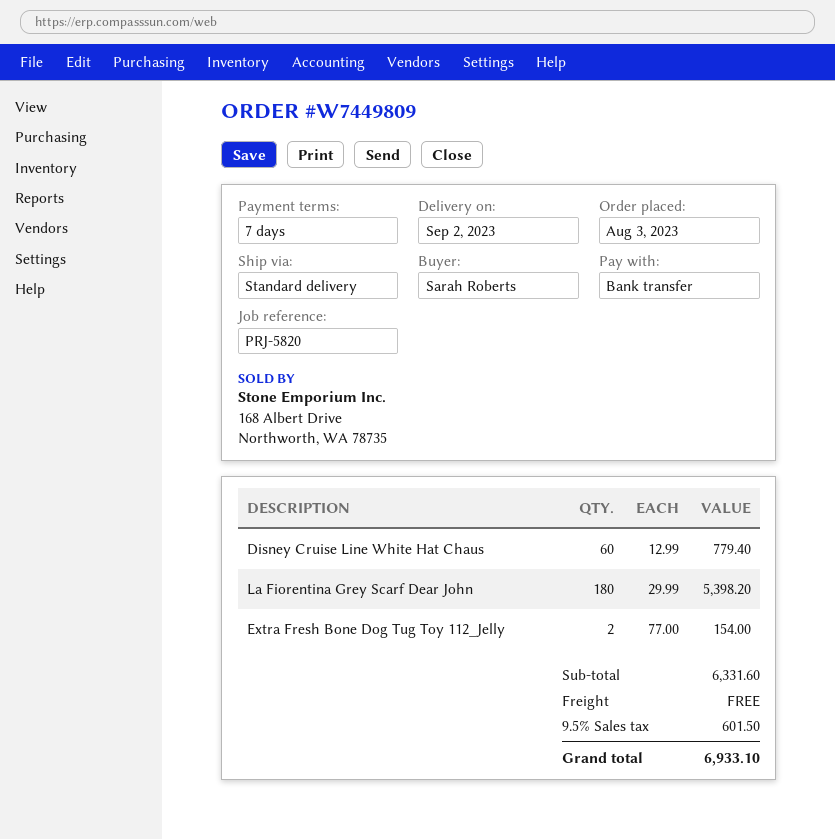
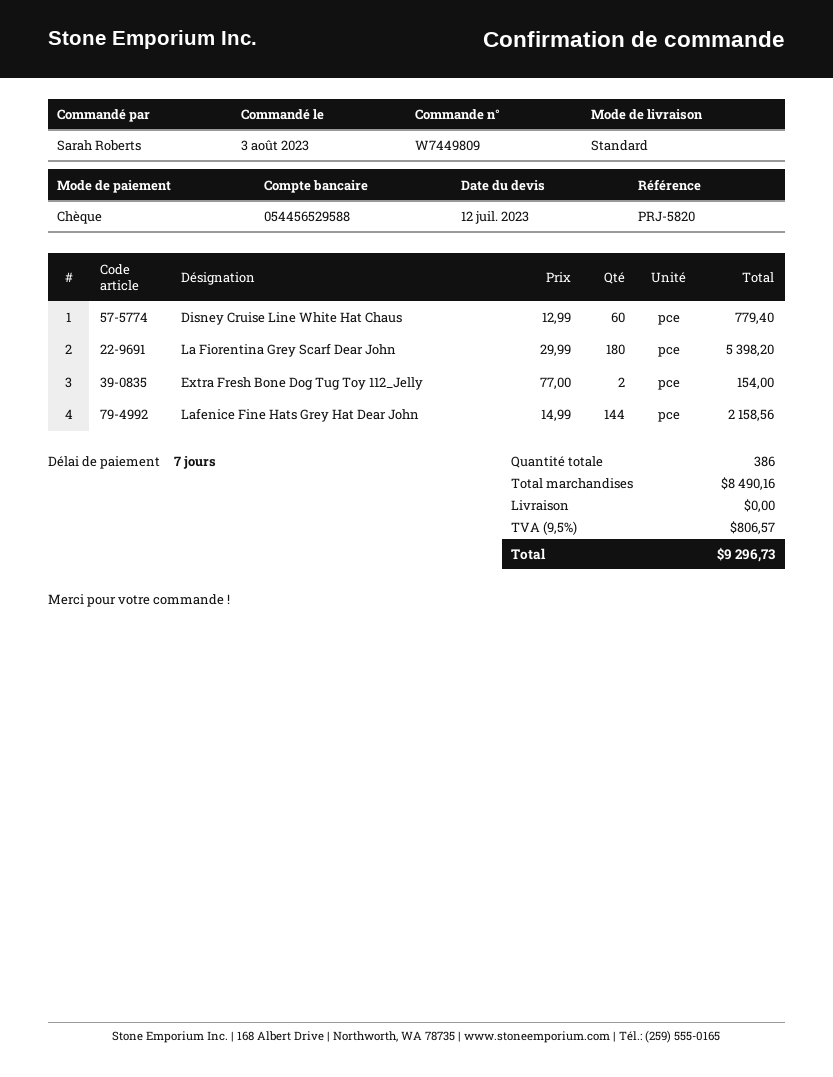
payment method: bank transfer -> cheque
Lafenice Fine Hats Grey Hat Dear John: none -> 144 x 14.99 = 2158.56
subtotal: 6331.60 -> 8490.16
tax: 9.5% = 601.50 -> 9.5% = 806.57
total: 6933.10 -> 9296.73

